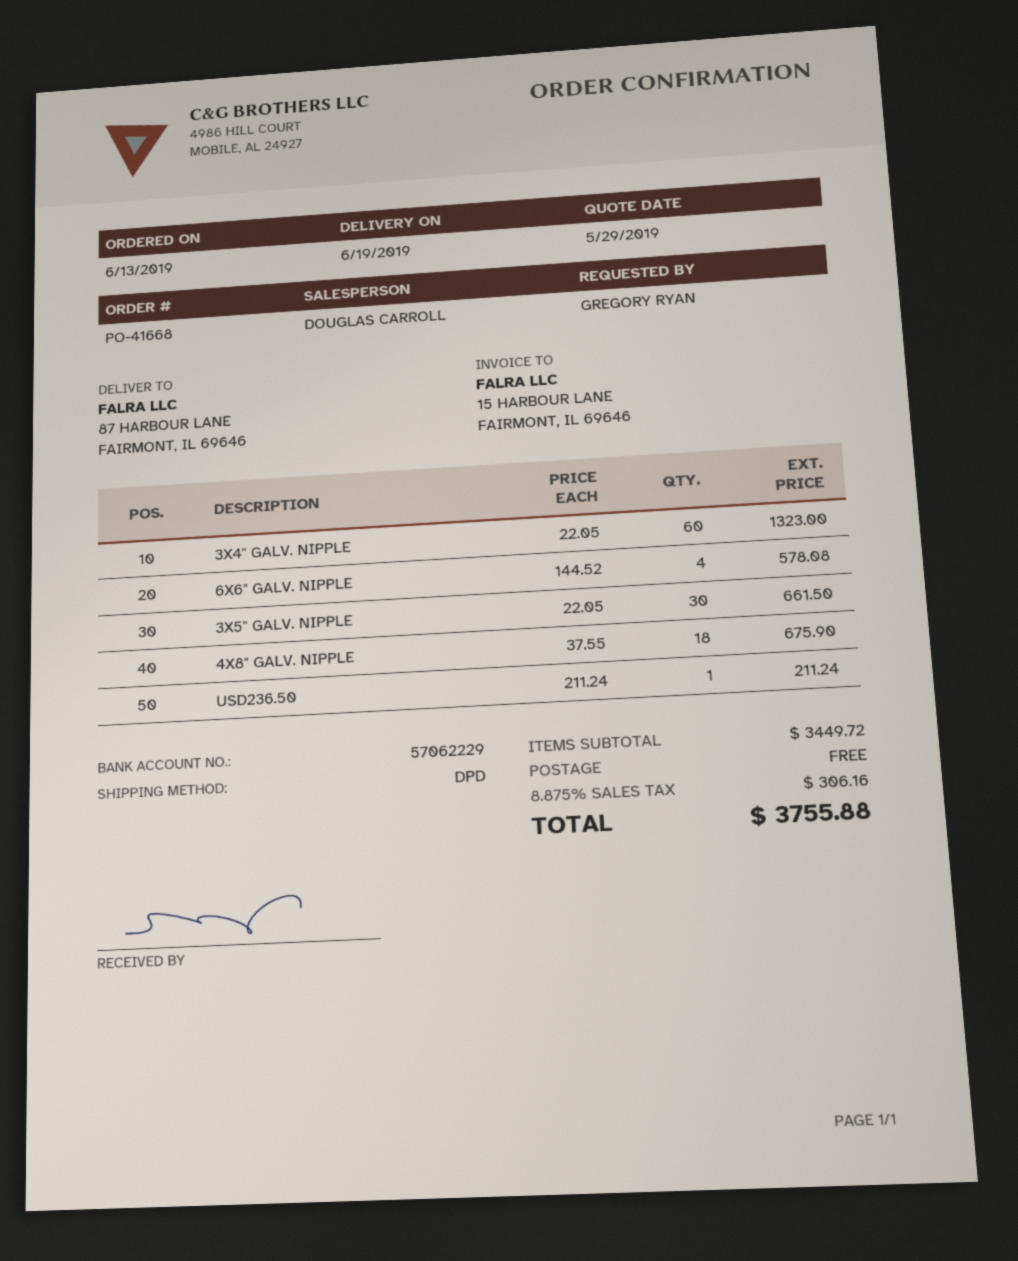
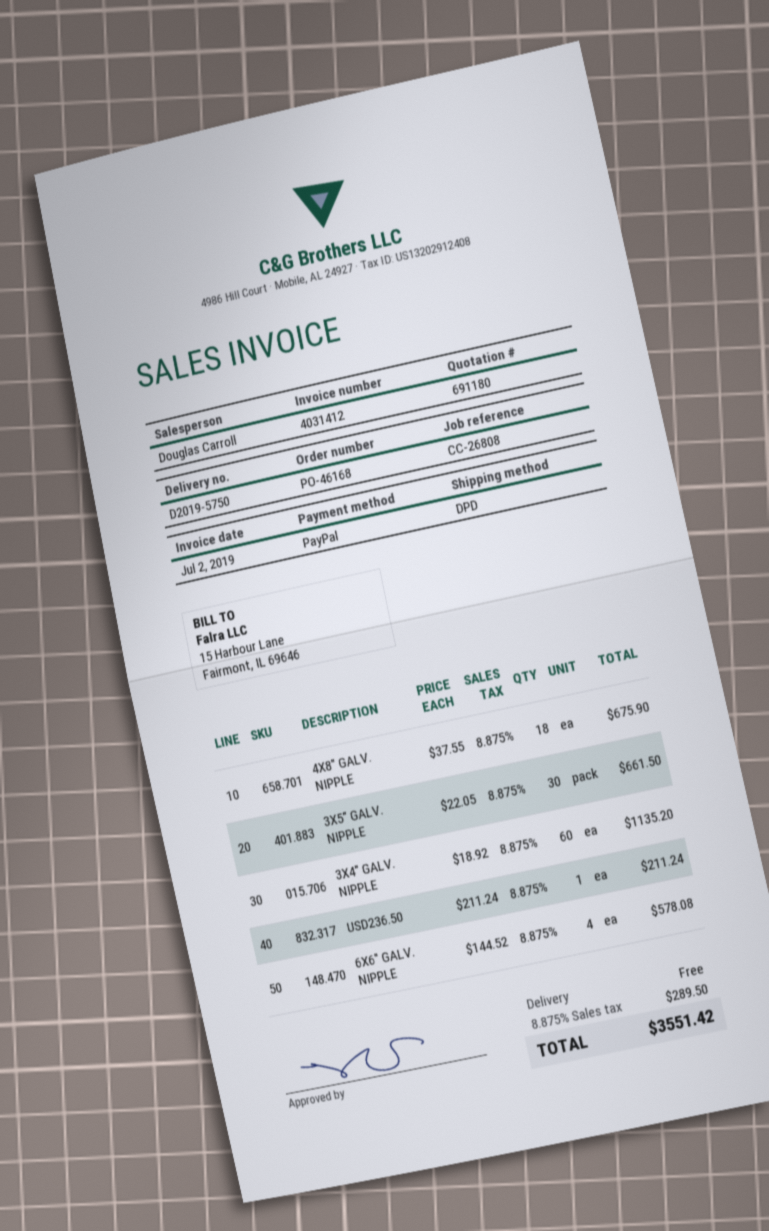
order number: PO-41668 -> PO-46168
3X4" GALV. NIPPLE: 60 x 22.05 = 1323.00 -> 60 x 18.92 = 1135.20
tax: 8.875% = 306.16 -> 8.875% = 289.50
total: 3755.88 -> 3551.42

